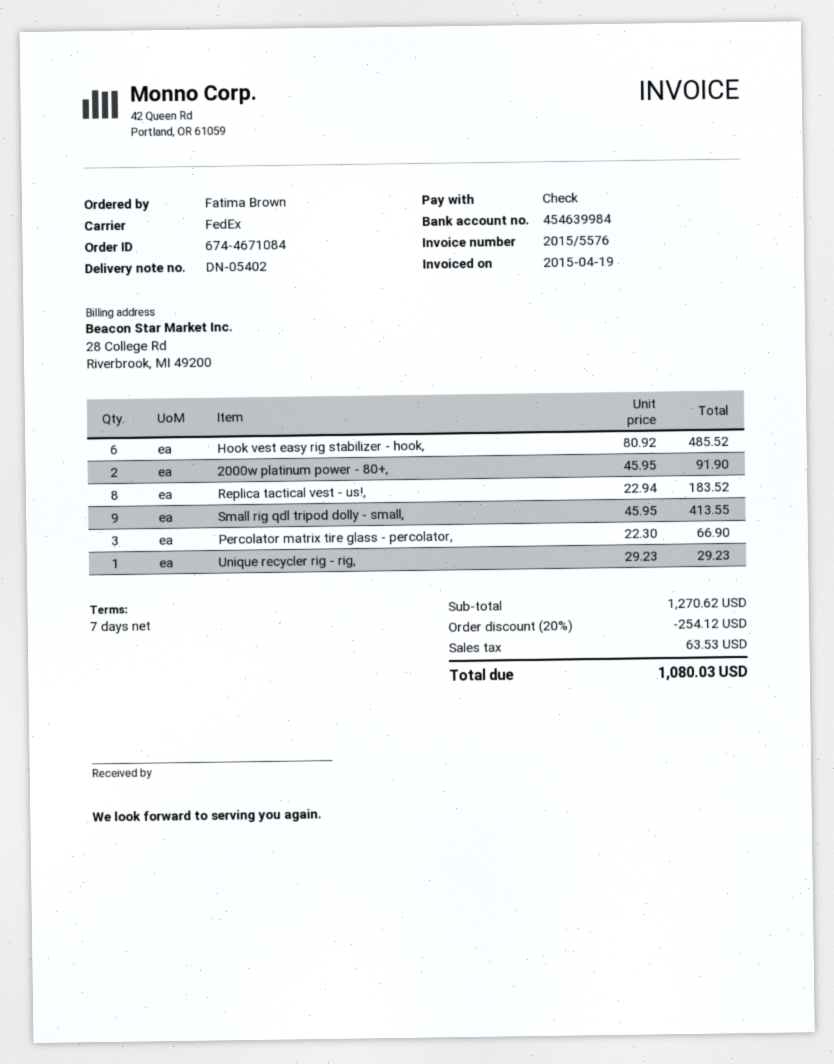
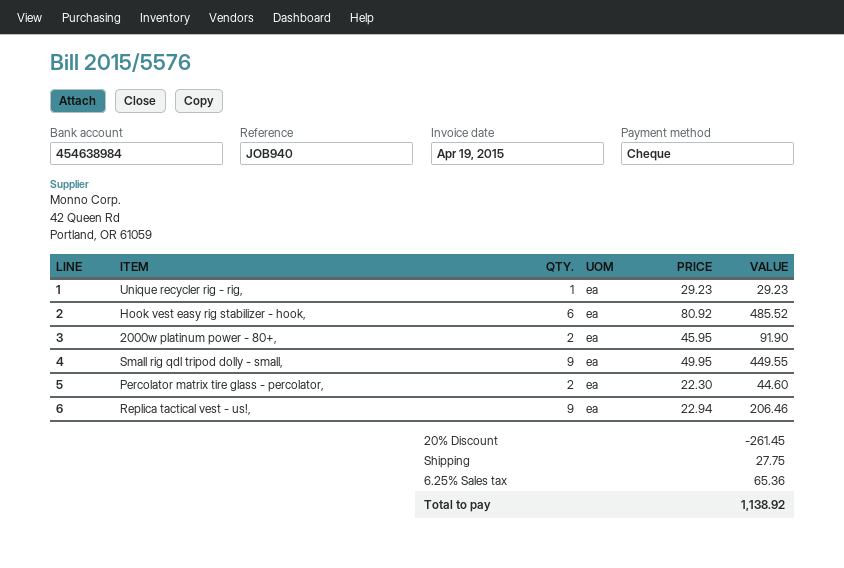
bank account: 454639984 -> 454638984
Replica tactical vest - us!,: 8 x 22.94 = 183.52 -> 9 x 22.94 = 206.46
Small rig qdl tripod dolly - small,: 9 x 45.95 = 413.55 -> 9 x 49.95 = 449.55
Percolator matrix tire glass - percolator,: 3 x 22.30 = 66.90 -> 2 x 22.30 = 44.60
discount: 20% = 254.12 -> 20% = 261.45
shipping: none -> 27.75
tax: 63.53 -> 65.36
total: 1080.03 -> 1138.92

